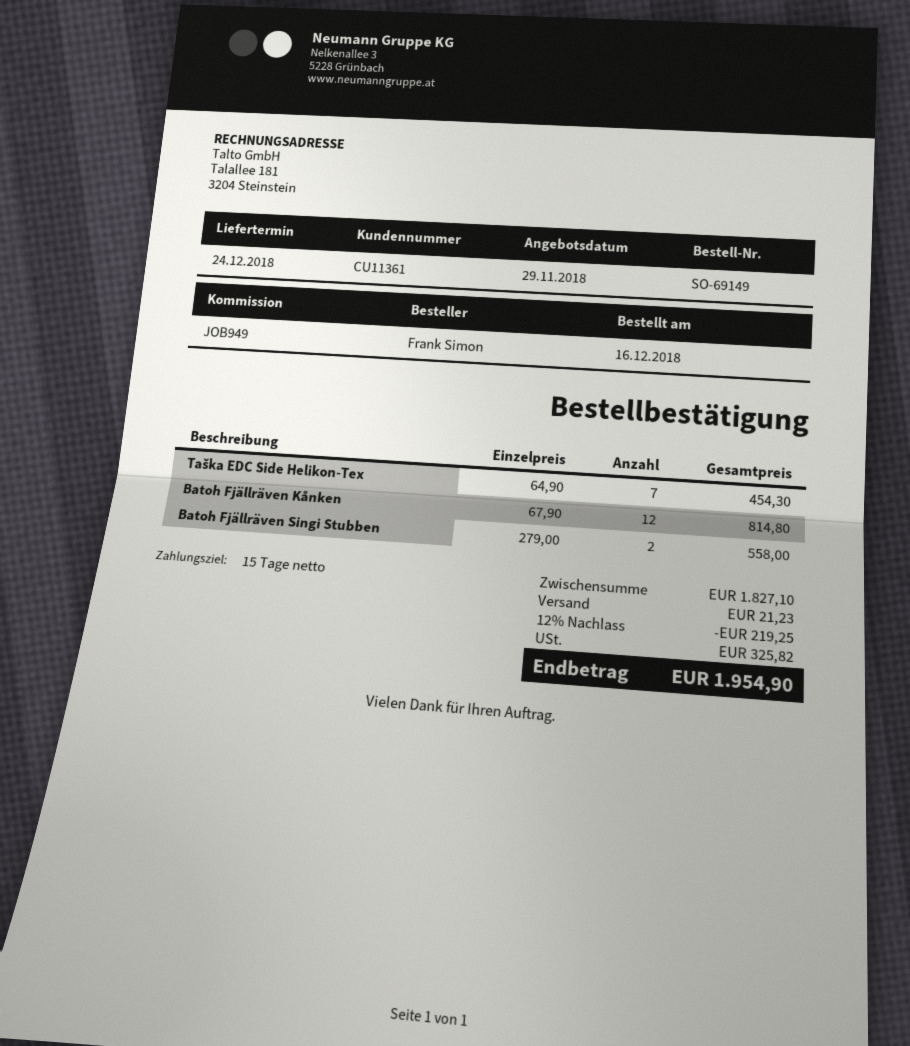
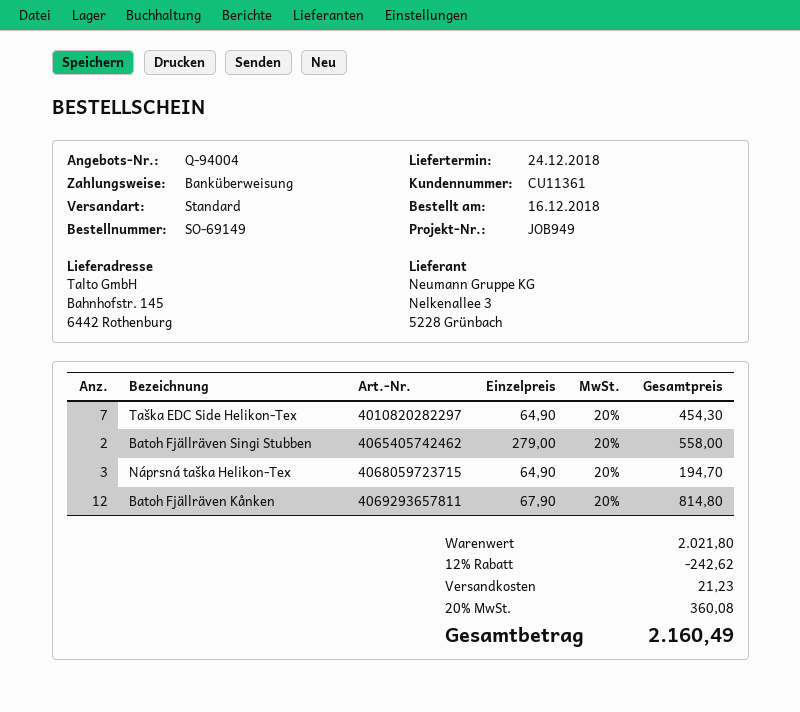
Náprsná taška Helikon-Tex: none -> 3 x 64.90 = 194.70
subtotal: 1827.10 -> 2021.80
discount: 12% = 219.25 -> 12% = 242.62
tax: 325.82 -> 360.08
total: 1954.90 -> 2160.49

